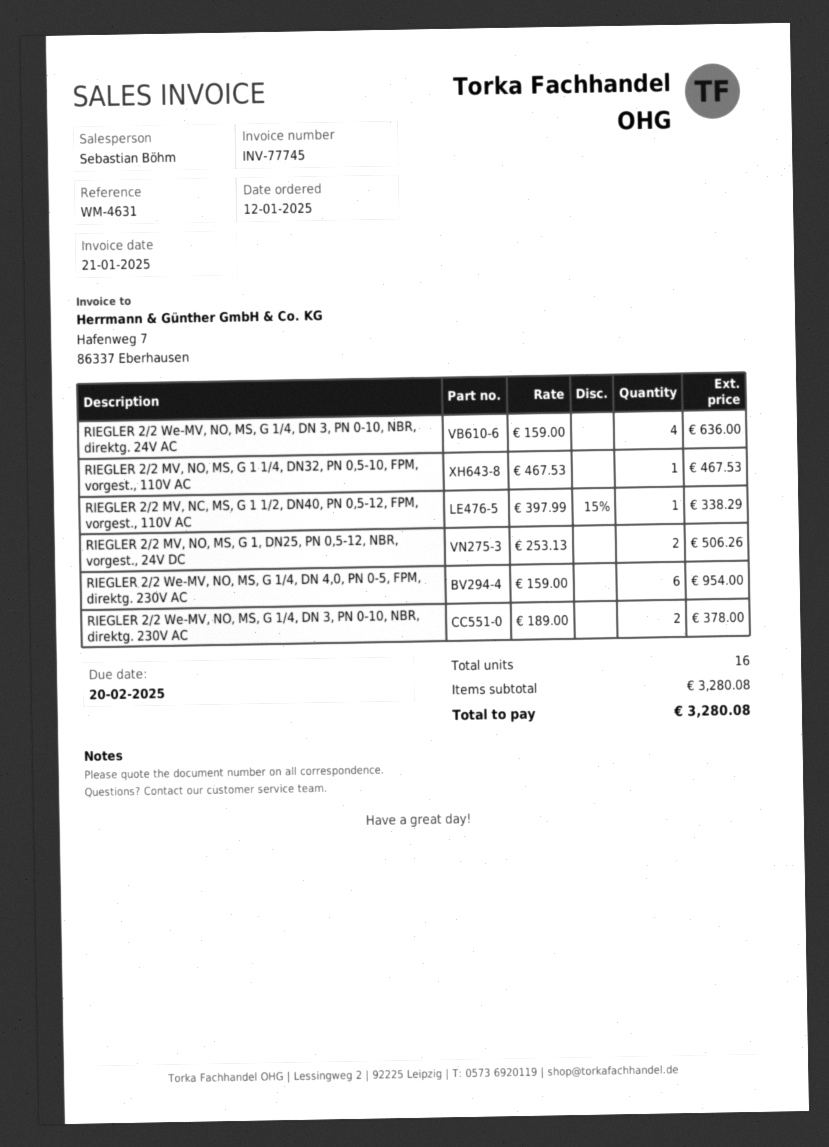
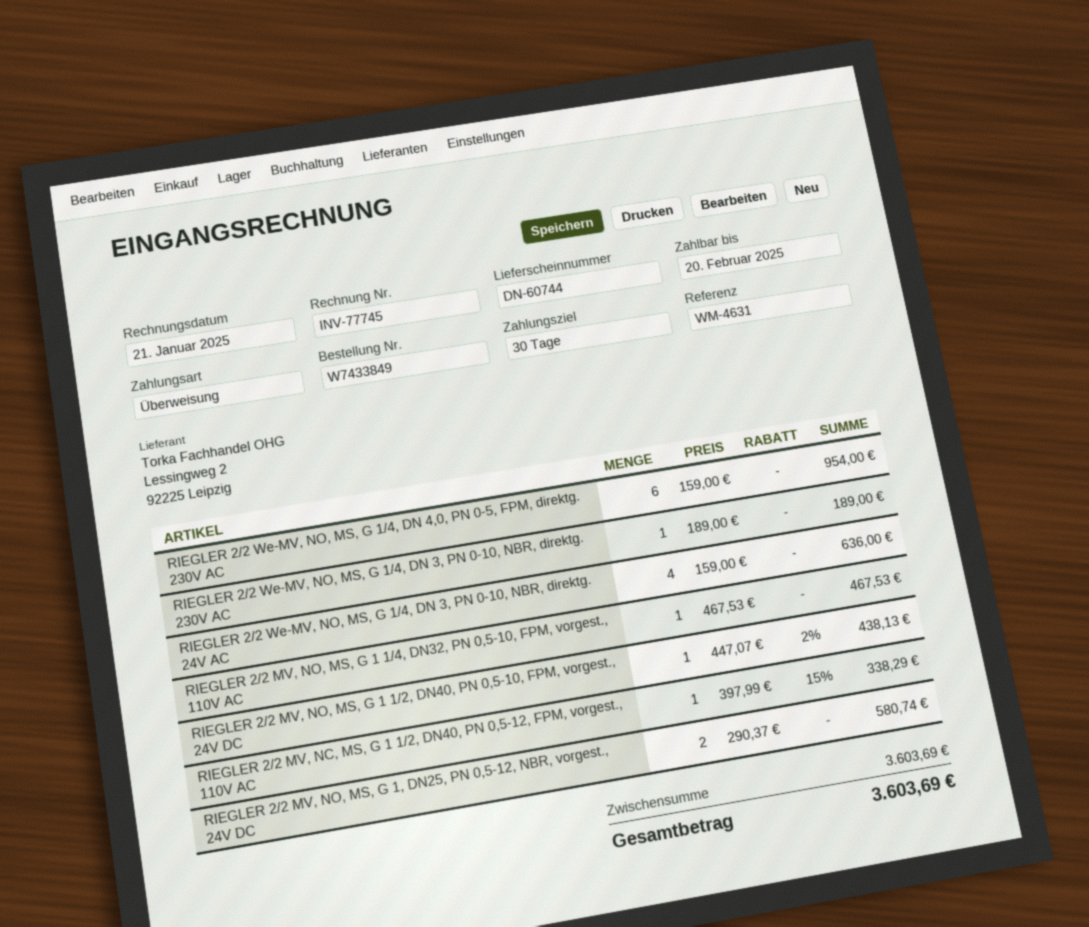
RIEGLER 2/2 MV, NO, MS, G 1, DN25, PN 0,5-12, NBR, vorgest., 24V DC: 2 x 253.13 = 506.26 -> 2 x 290.37 = 580.74
RIEGLER 2/2 We-MV, NO, MS, G 1/4, DN 3, PN 0-10, NBR, direktg. 230V AC: 2 x 189.00 = 378.00 -> 1 x 189.00 = 189.00
RIEGLER 2/2 MV, NO, MS, G 1 1/2, DN40, PN 0,5-10, FPM, vorgest., 24V DC: none -> 1 x 447.07 - 2% = 438.13
subtotal: 3280.08 -> 3603.69
total: 3280.08 -> 3603.69

